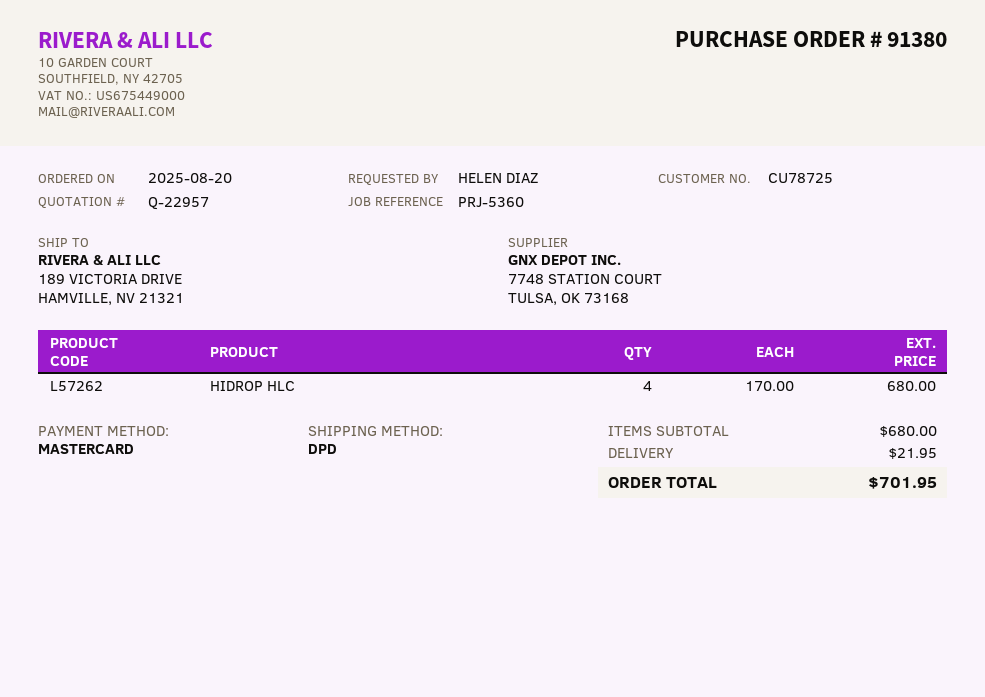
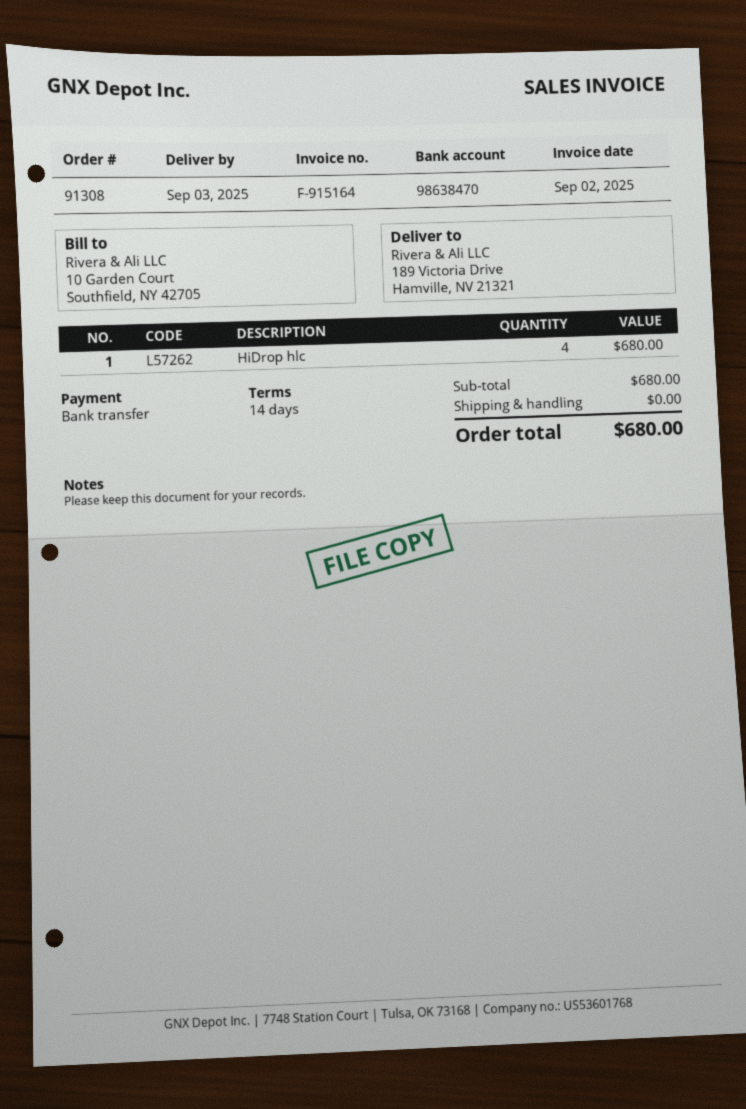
order number: 91380 -> 91308
payment method: Mastercard -> bank transfer
shipping: 21.95 -> 0.00
total: 701.95 -> 680.00

